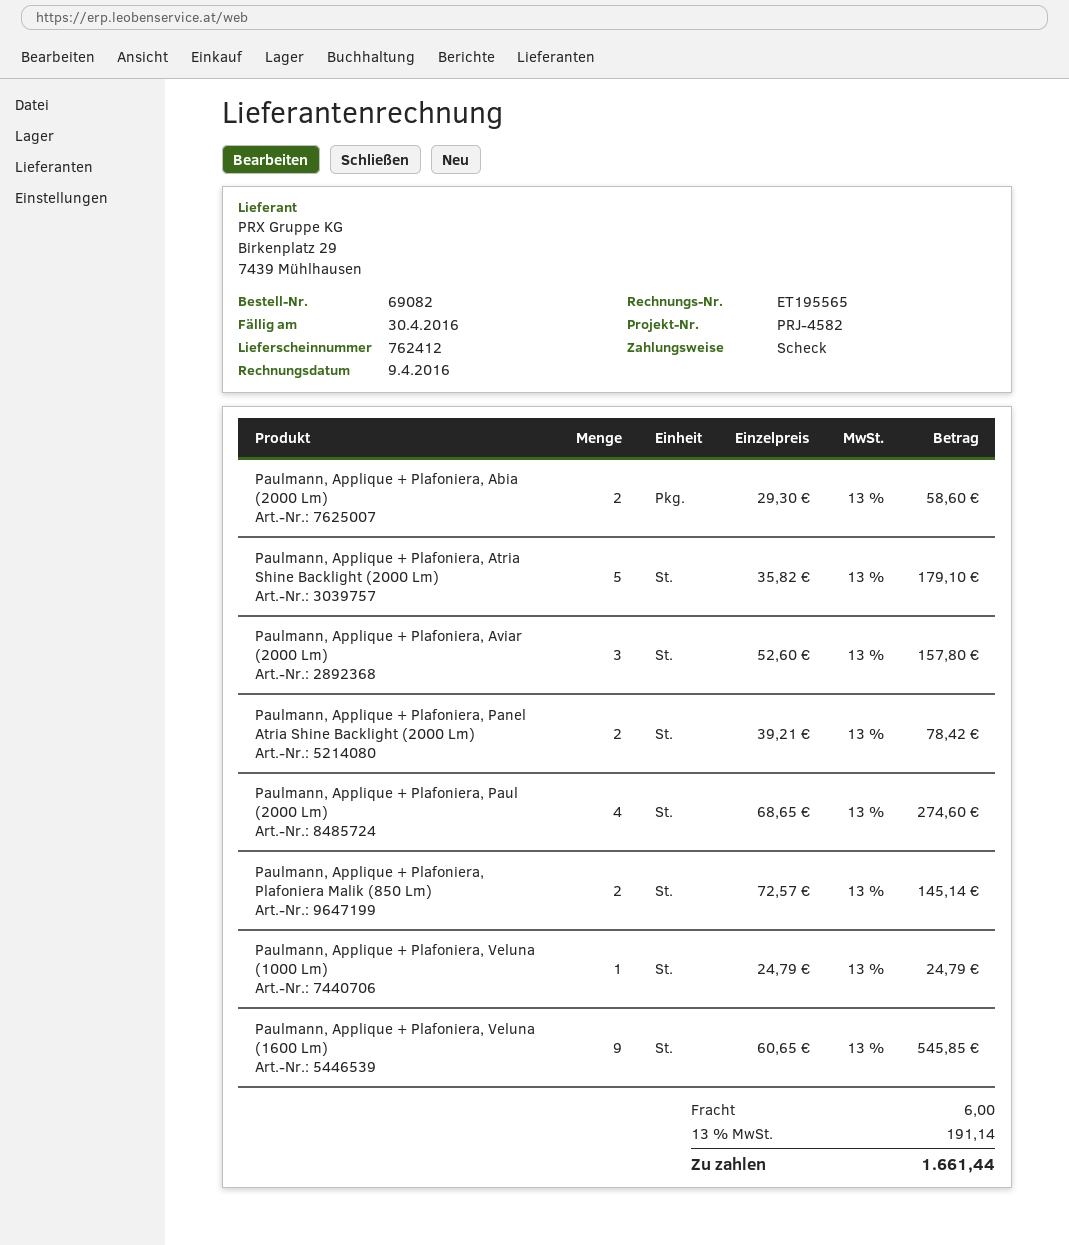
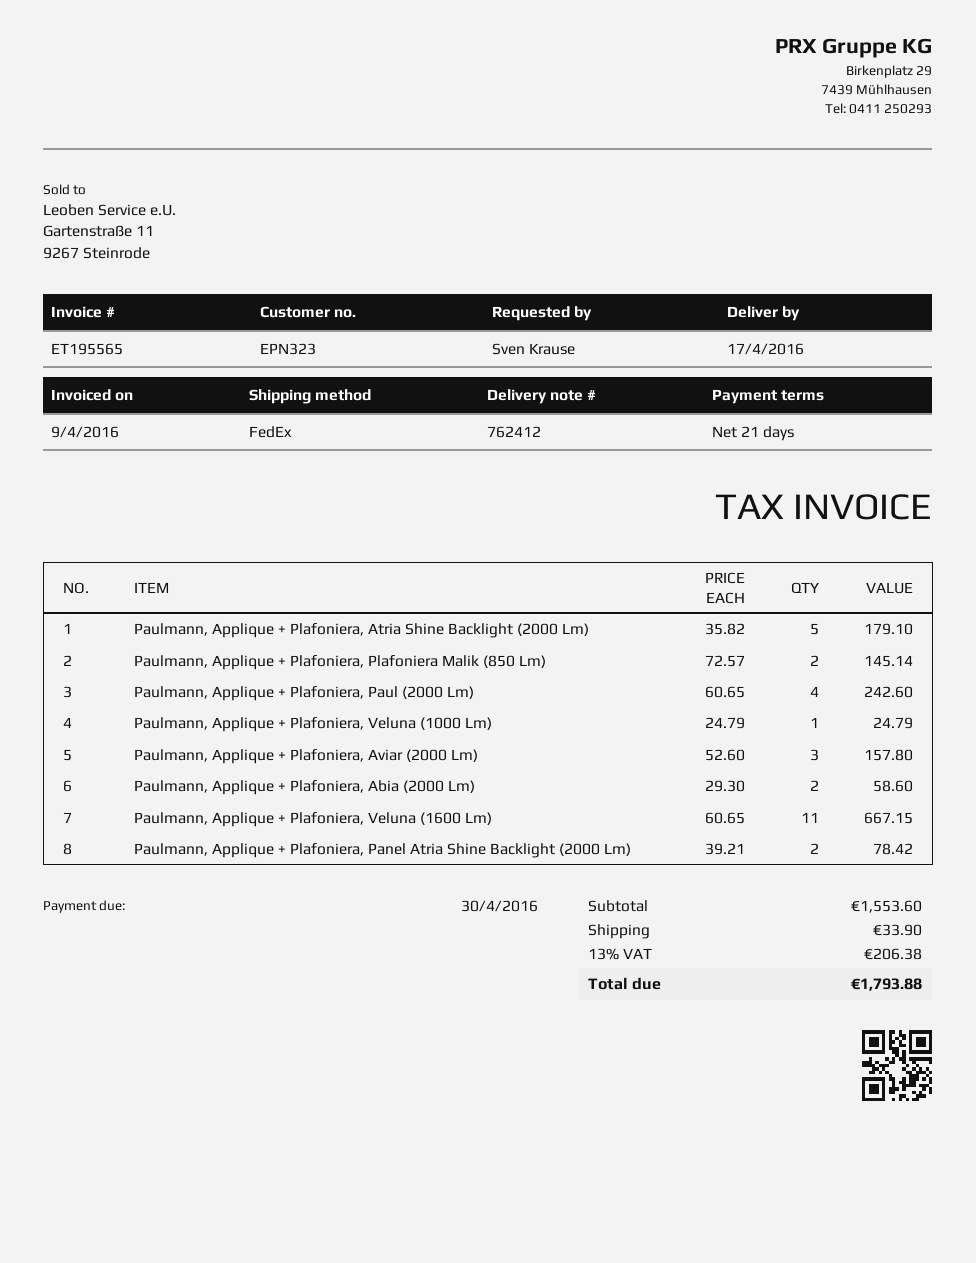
Paulmann, Applique + Plafoniera, Paul (2000 Lm): 4 x 68.65 = 274.60 -> 4 x 60.65 = 242.60
Paulmann, Applique + Plafoniera, Veluna (1600 Lm): 9 x 60.65 = 545.85 -> 11 x 60.65 = 667.15
shipping: 6.00 -> 33.90
tax: 13% = 191.14 -> 13% = 206.38
total: 1661.44 -> 1793.88

